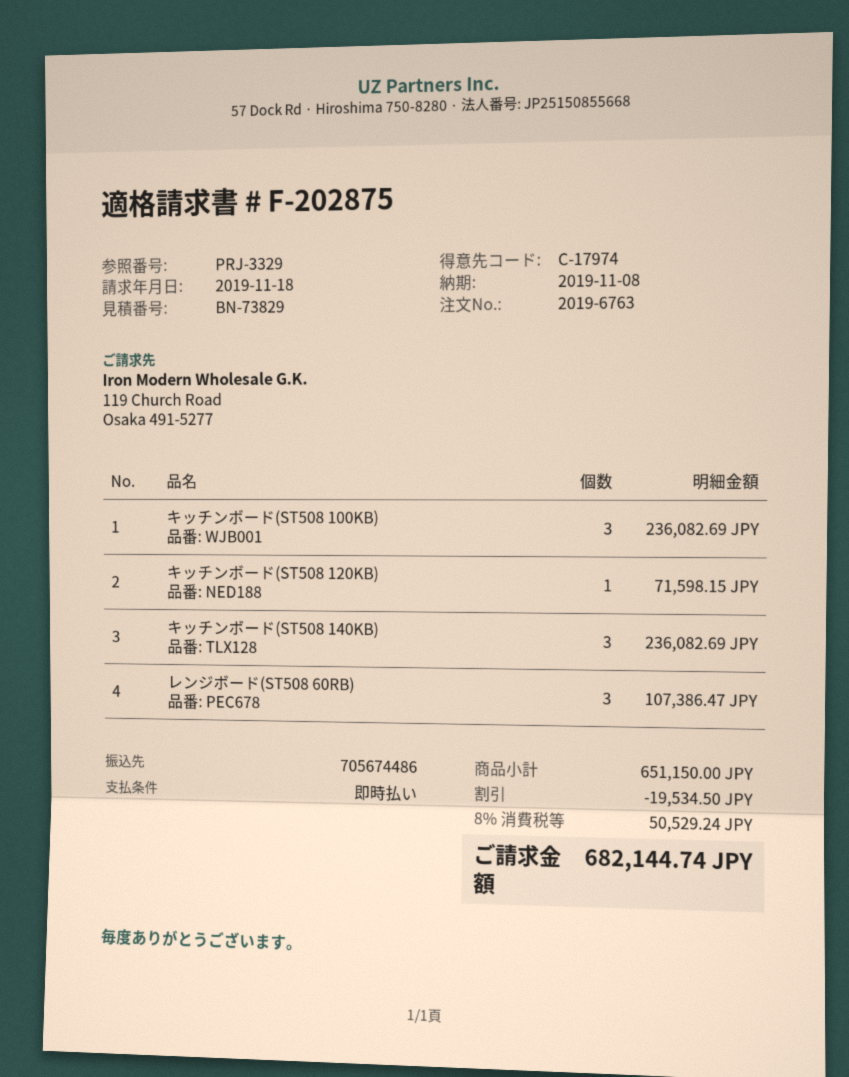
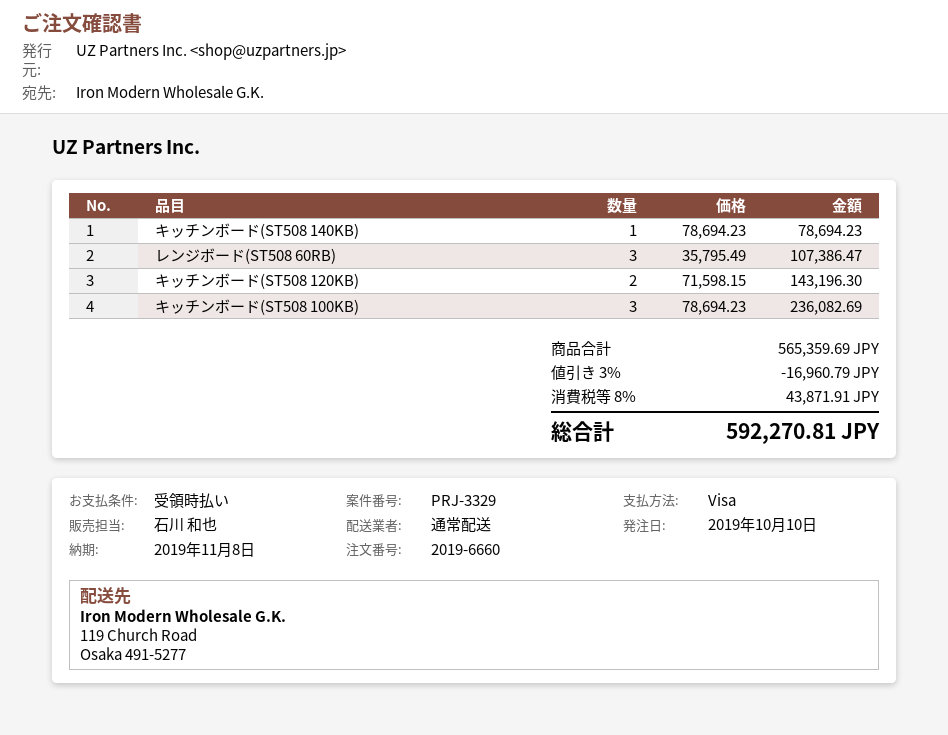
order number: 2019-6763 -> 2019-6660
キッチンボード(ST508 120KB): 1 for 71598.15 -> 2 for 143196.30
キッチンボード(ST508 140KB): 3 for 236082.69 -> 1 for 78694.23
subtotal: 651150.00 -> 565359.69
discount: 19534.50 -> 16960.79
tax: 8% = 50529.24 -> 8% = 43871.91
total: 682144.74 -> 592270.81

